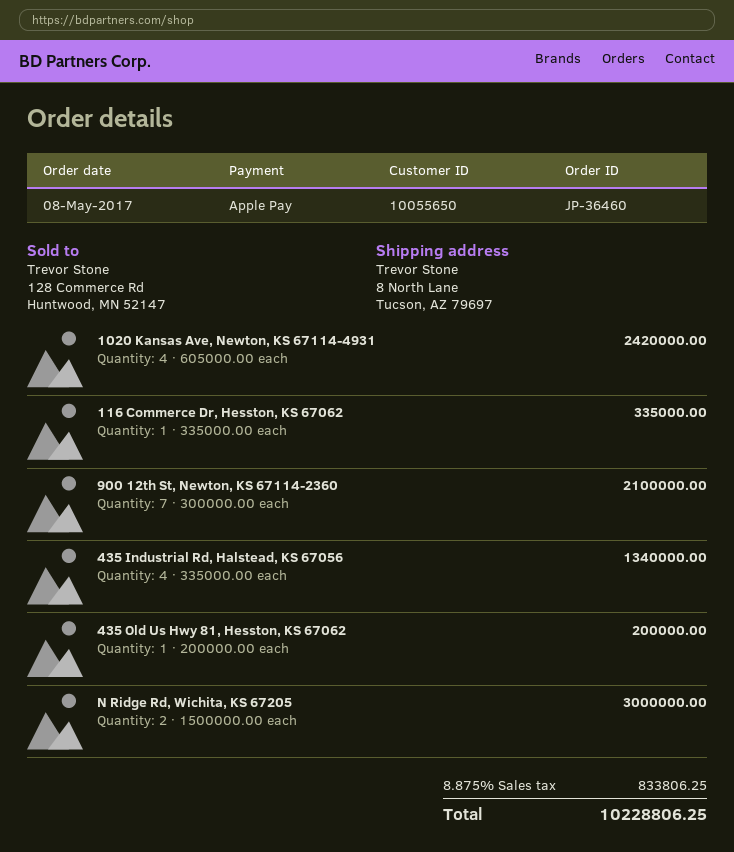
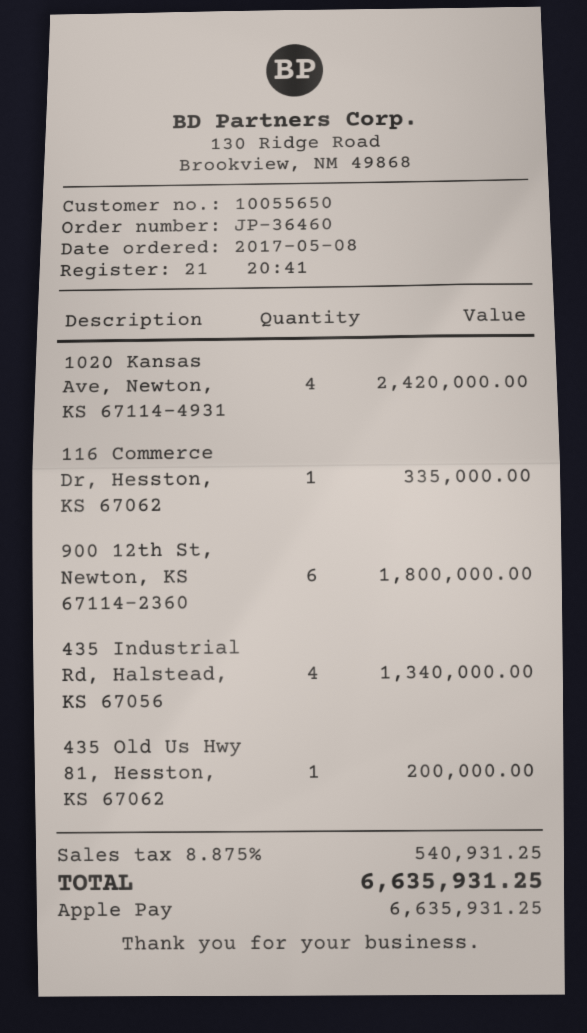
900 12th St, Newton, KS 67114-2360: 7 for 2100000.00 -> 6 for 1800000.00
N Ridge Rd, Wichita, KS 67205: 2 for 3000000.00 -> none
tax: 8.875% = 833806.25 -> 8.875% = 540931.25
total: 10228806.25 -> 6635931.25

